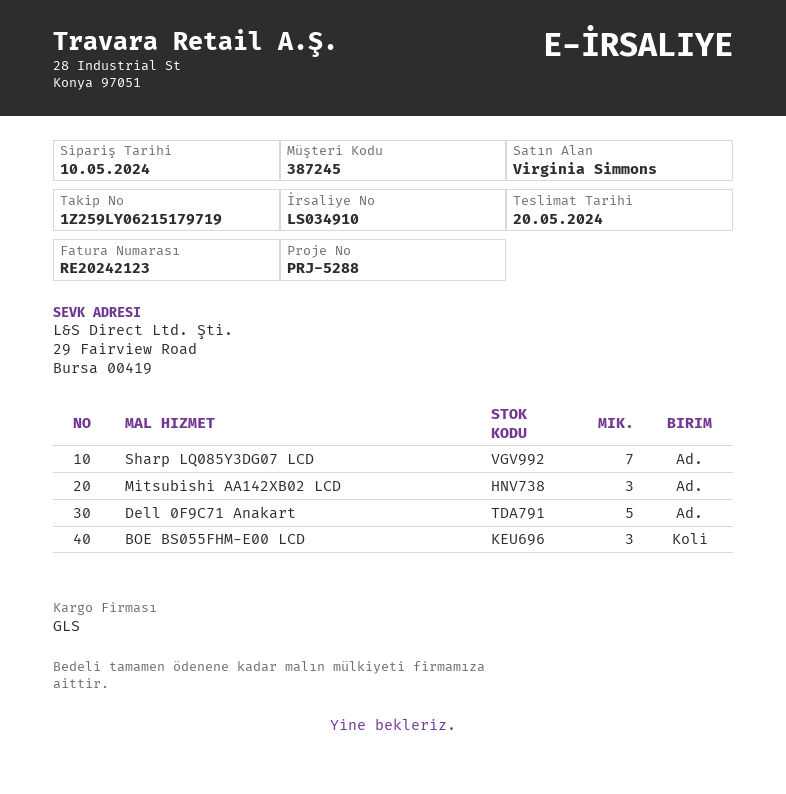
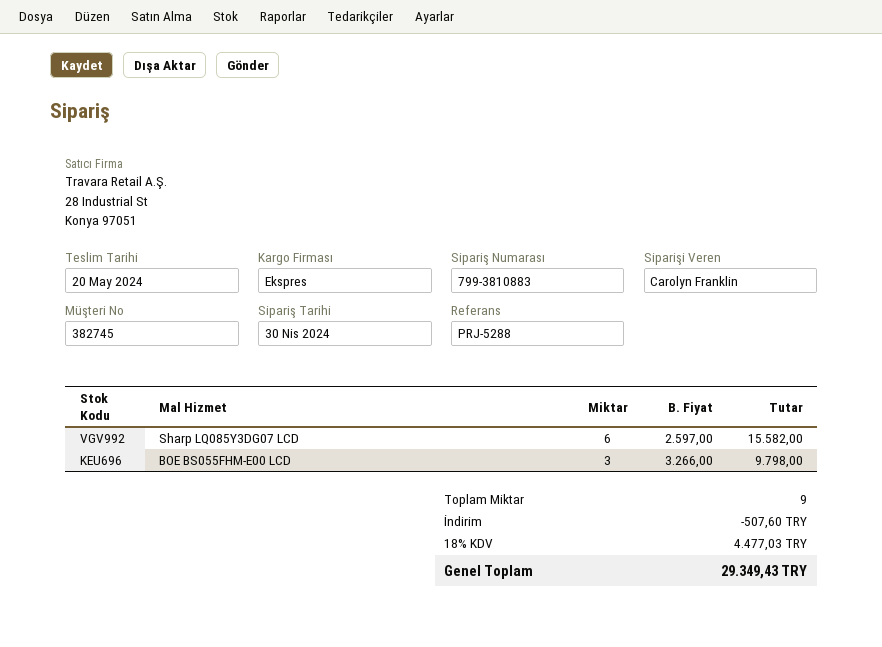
order date: 2024-05-10 -> 2024-04-30
customer number: 387245 -> 382745
ordered by: Virginia Simmons -> Carolyn Franklin
shipping method: GLS -> express
Sharp LQ085Y3DG07 LCD: 7 -> 6
Mitsubishi AA142XB02 LCD: 3 -> none
Dell 0F9C71 Anakart: 5 -> none

